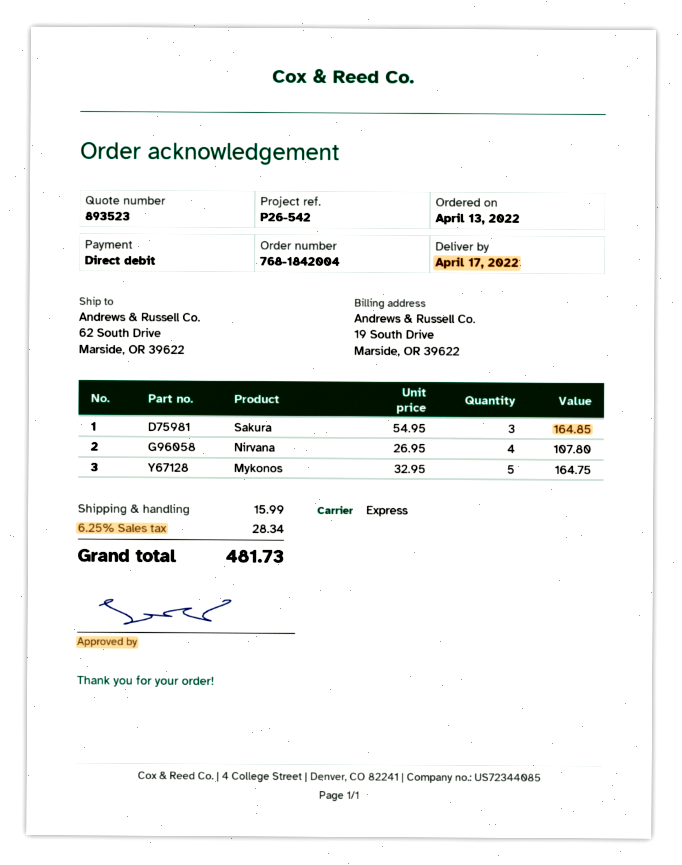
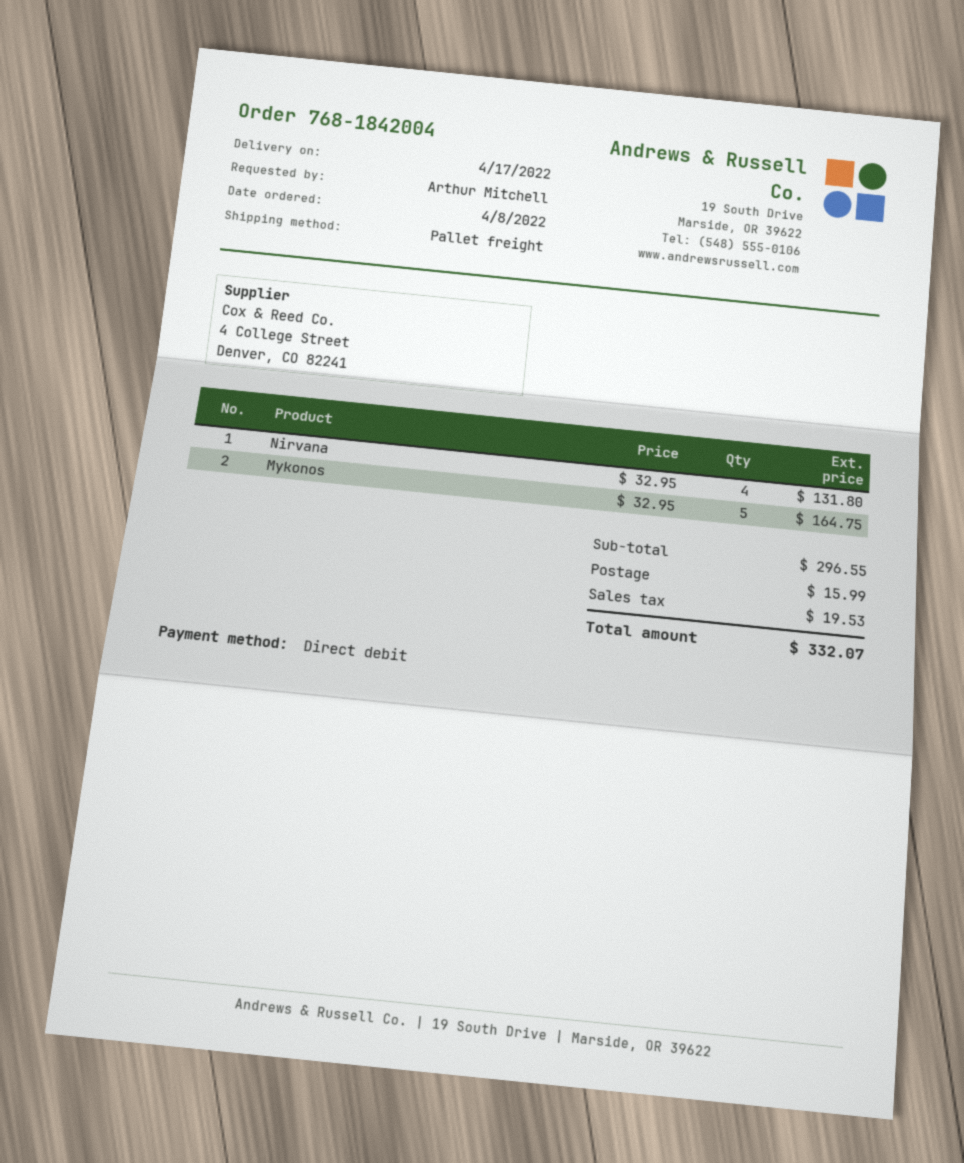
order date: 2022-04-13 -> 2022-04-08
shipping method: express -> pallet freight
Sakura: 3 x 54.95 = 164.85 -> none
Nirvana: 4 x 26.95 = 107.80 -> 4 x 32.95 = 131.80
tax: 28.34 -> 19.53
total: 481.73 -> 332.07

